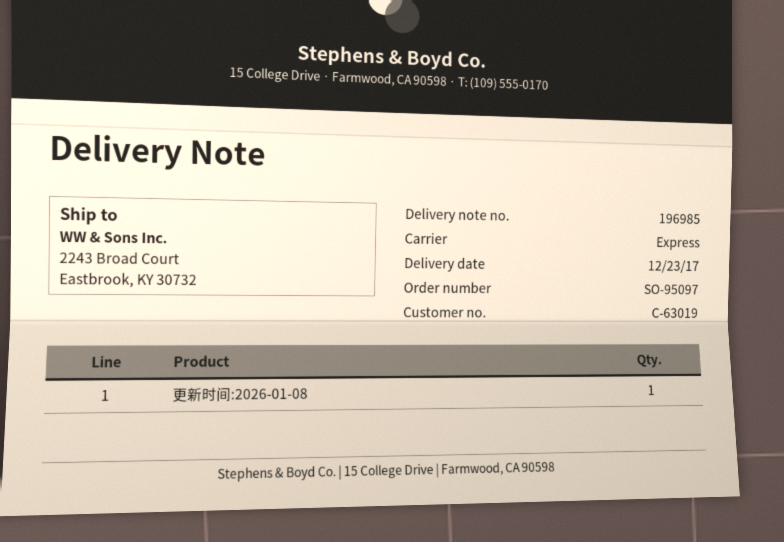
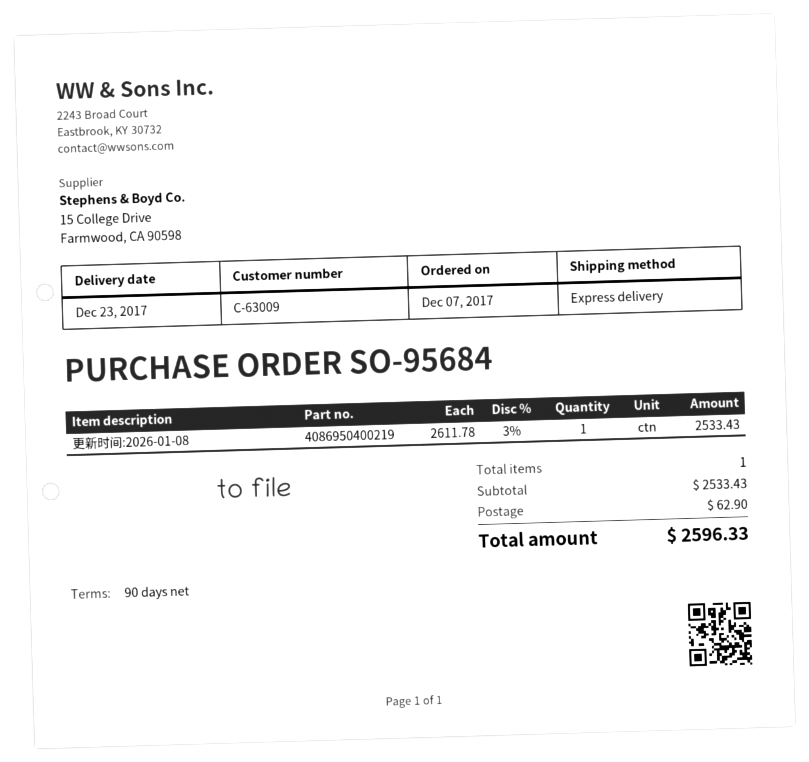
order number: SO-95097 -> SO-95684
customer number: C-63019 -> C-63009

